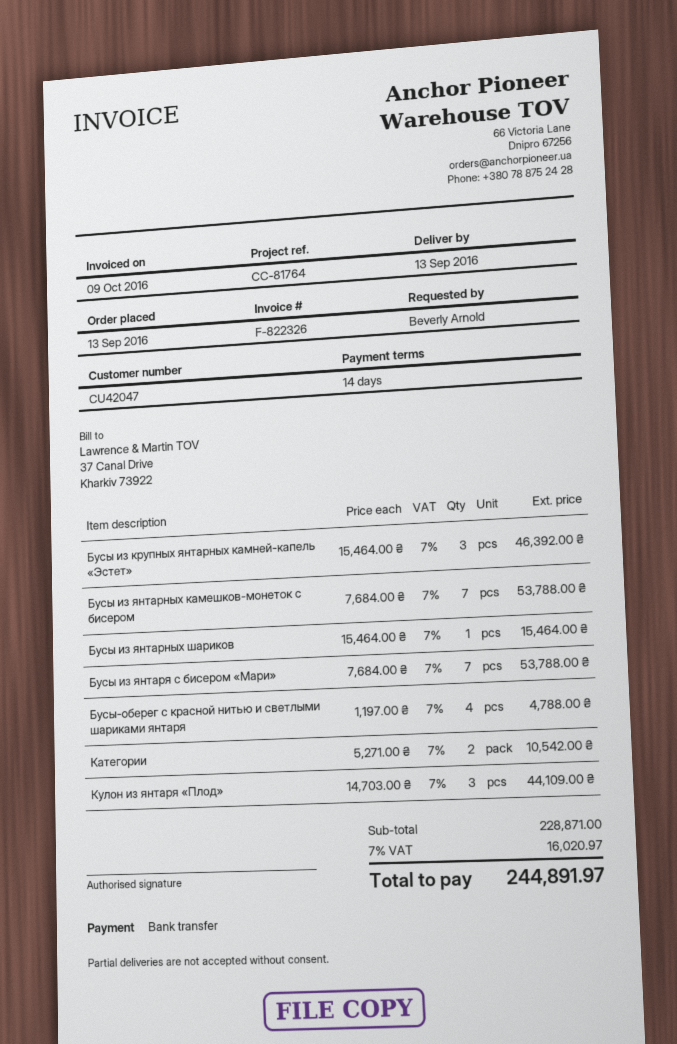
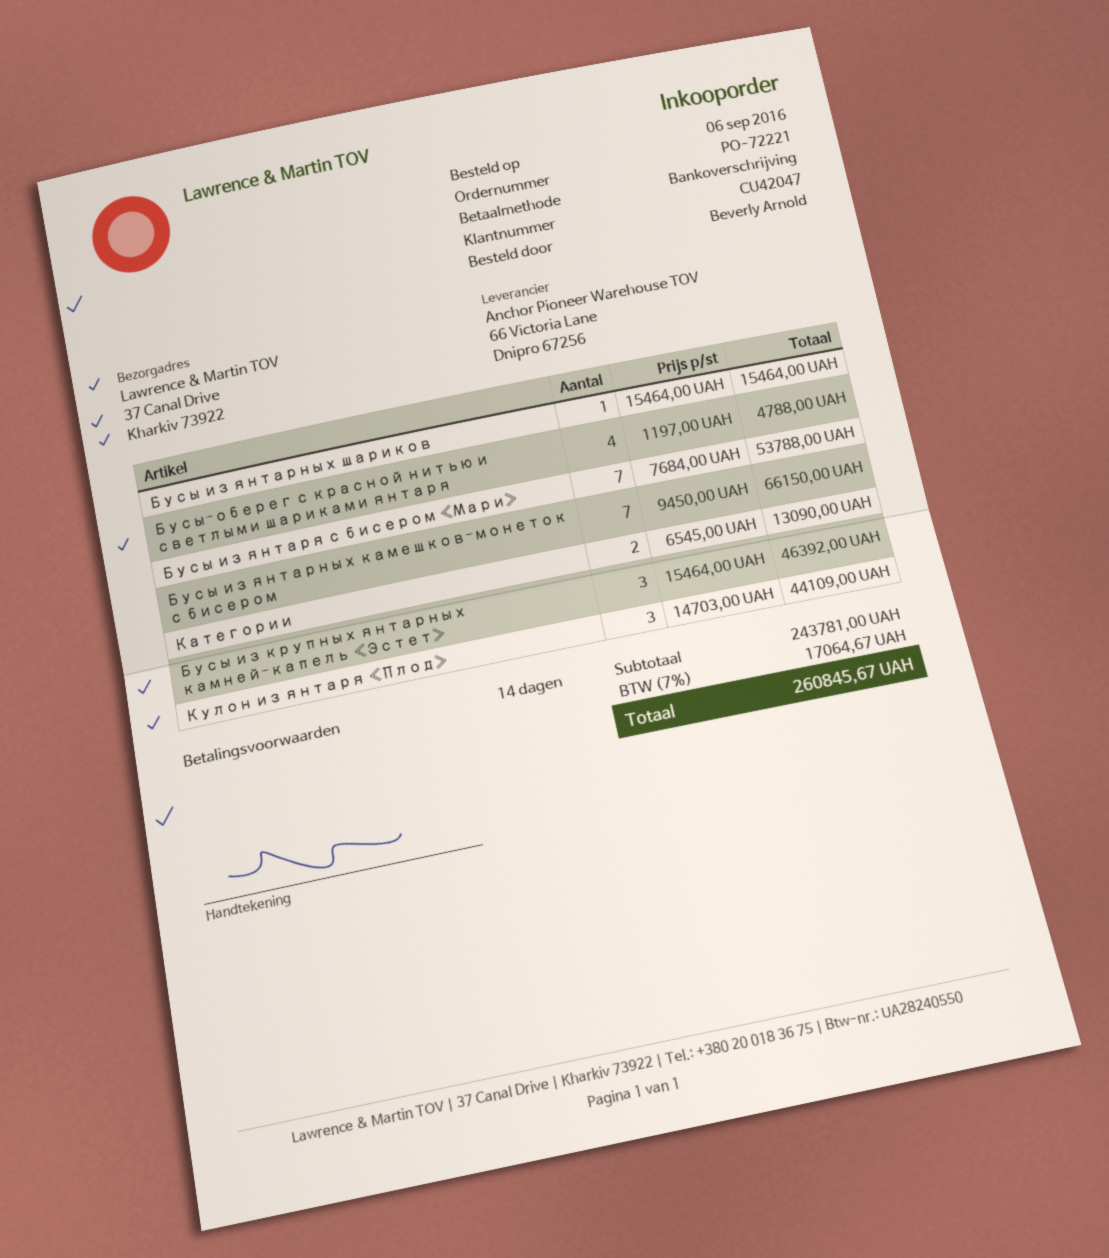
order date: 2016-09-13 -> 2016-09-06
Бусы из янтарных камешков-монеток с бисером: 7 x 7684.00 = 53788.00 -> 7 x 9450.00 = 66150.00
Категории: 2 x 5271.00 = 10542.00 -> 2 x 6545.00 = 13090.00
subtotal: 228871.00 -> 243781.00
tax: 7% = 16020.97 -> 7% = 17064.67
total: 244891.97 -> 260845.67

